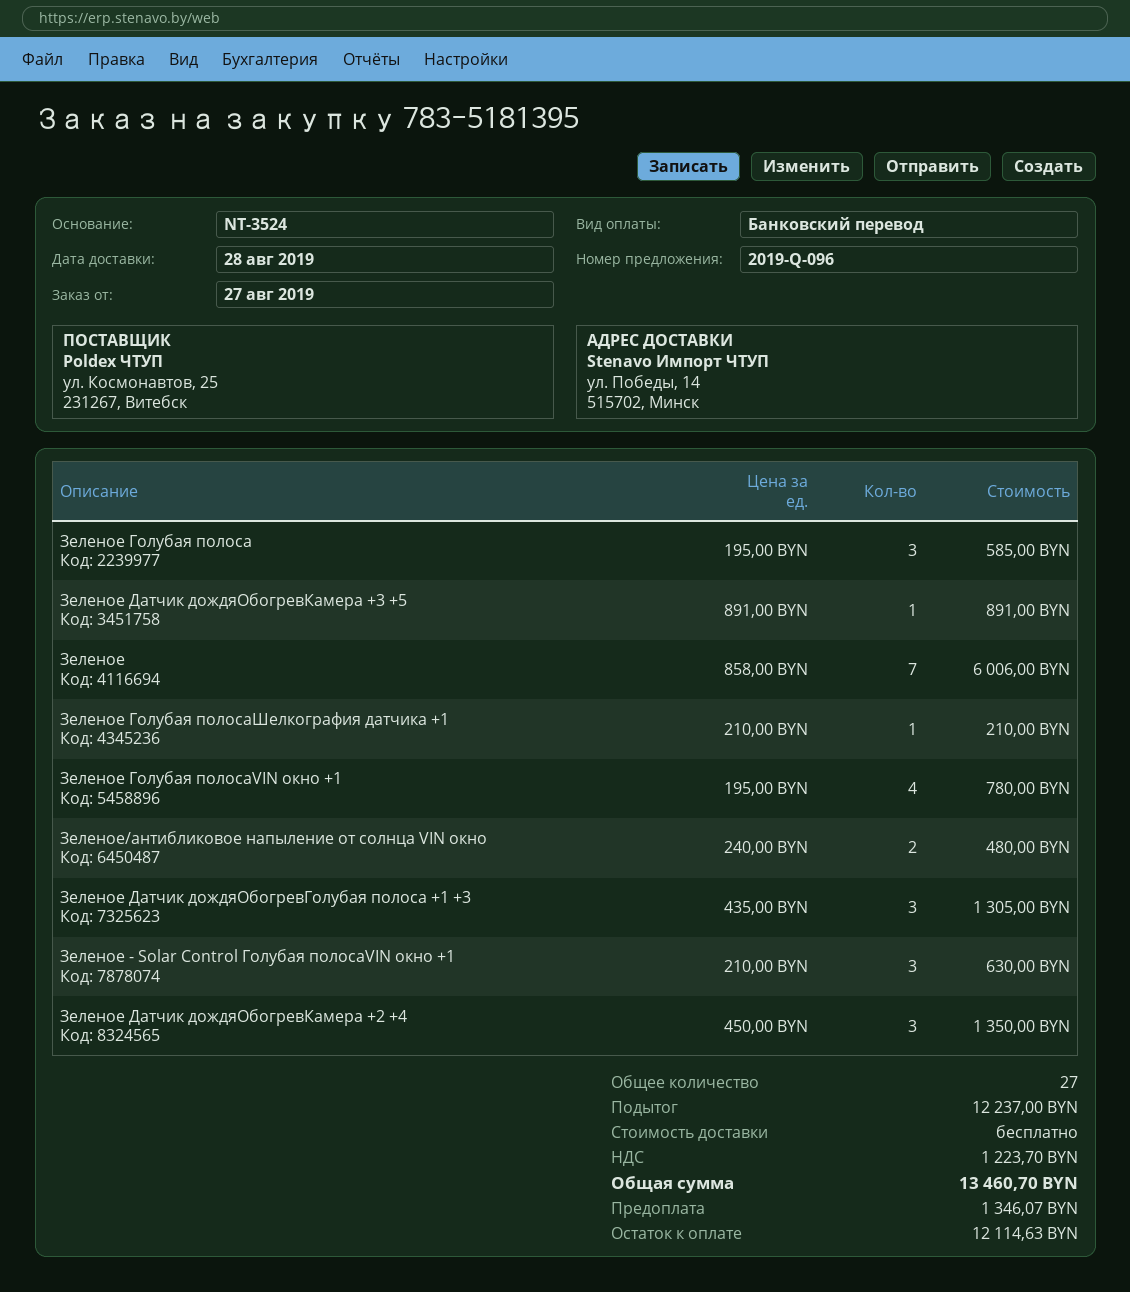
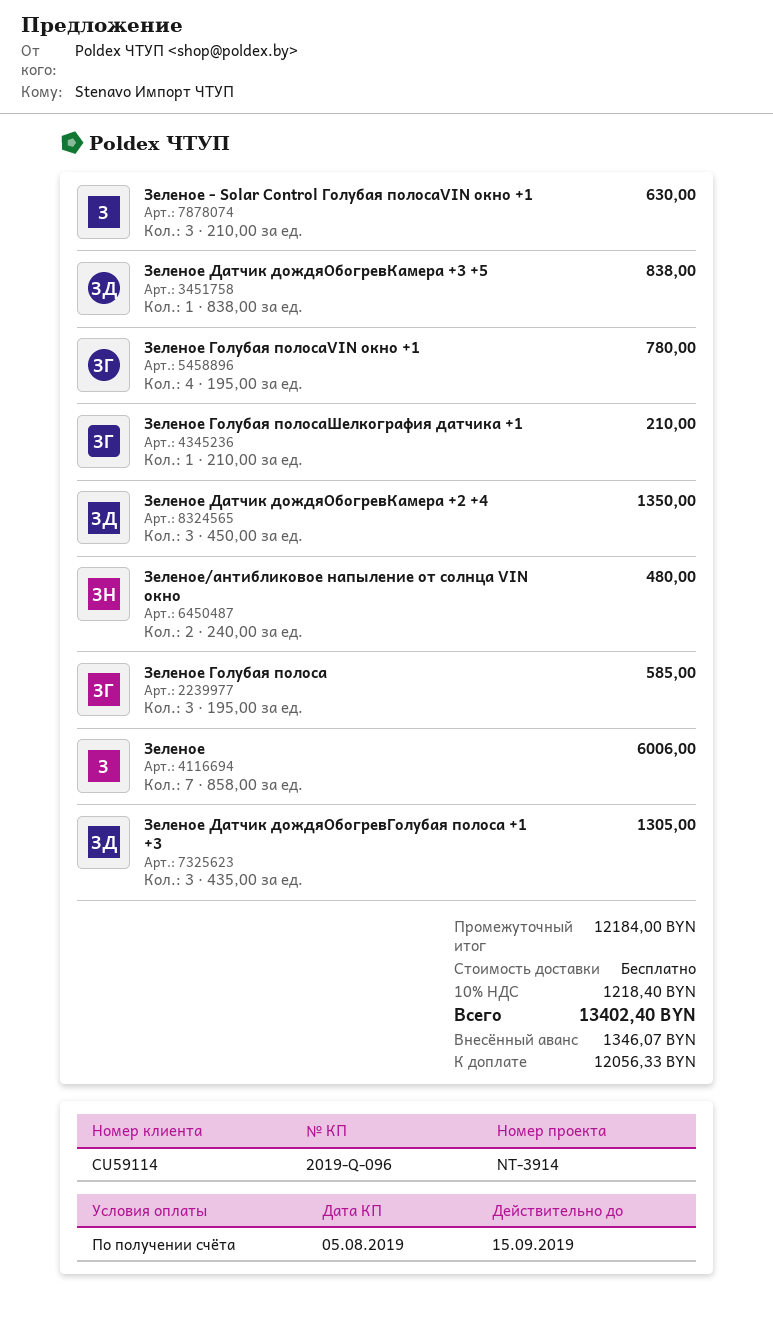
reference: NT-3524 -> NT-3914
Зеленое Датчик дождяОбогревКамера +3 +5: 1 x 891.00 = 891.00 -> 1 x 838.00 = 838.00
subtotal: 12237.00 -> 12184.00
tax: 1223.70 -> 1218.40
total: 13460.70 -> 13402.40
balance: 12114.63 -> 12056.33

